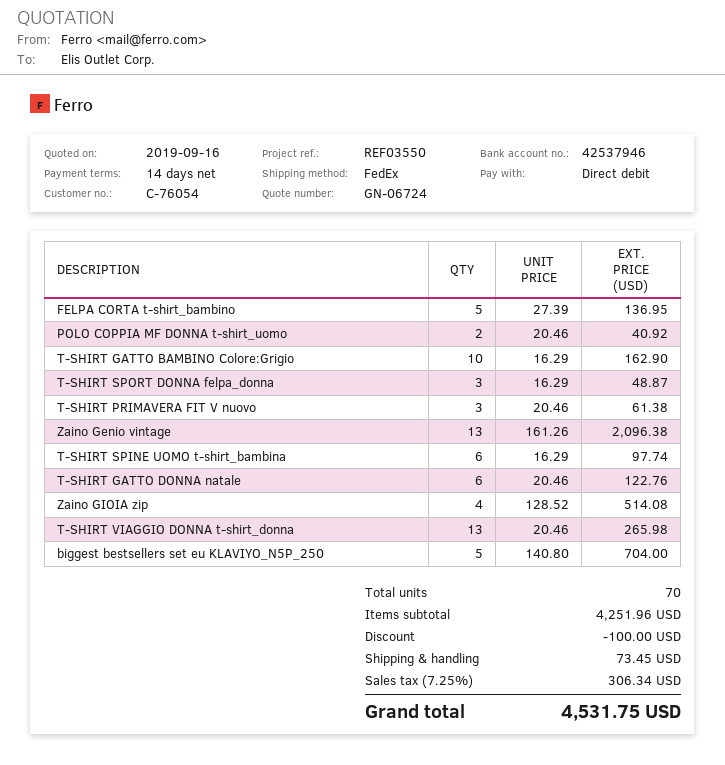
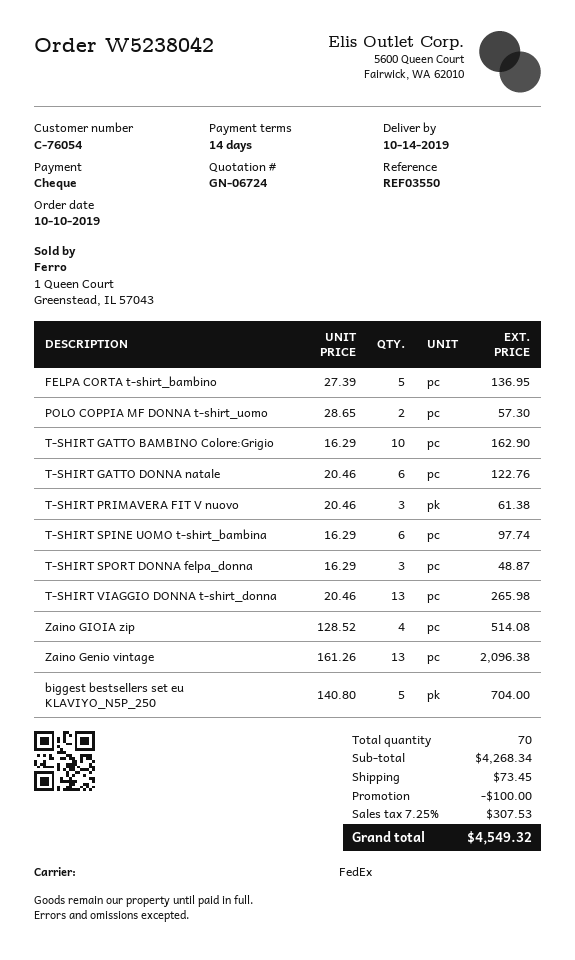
payment method: direct debit -> cheque
POLO COPPIA MF DONNA t-shirt_uomo: 2 x 20.46 = 40.92 -> 2 x 28.65 = 57.30
subtotal: 4251.96 -> 4268.34
tax: 7.25% = 306.34 -> 7.25% = 307.53
total: 4531.75 -> 4549.32

